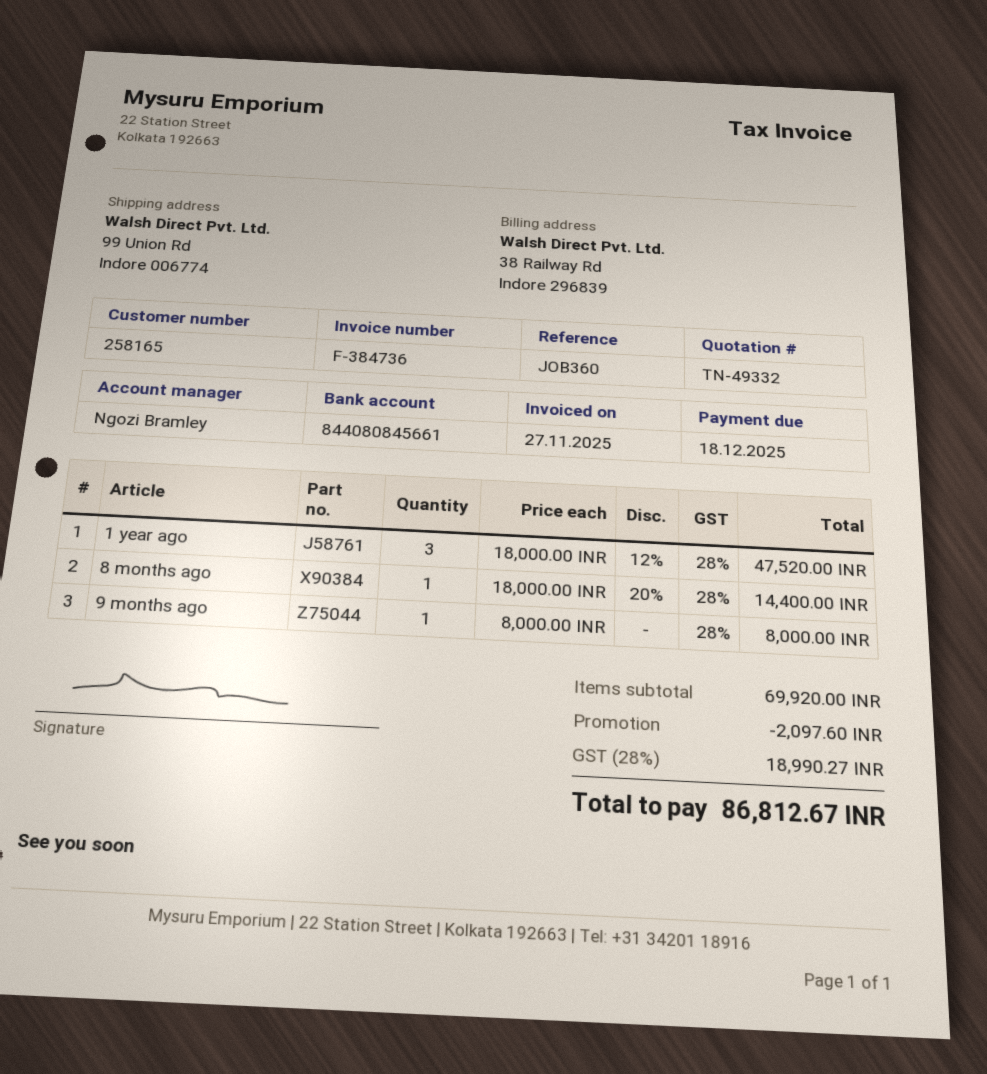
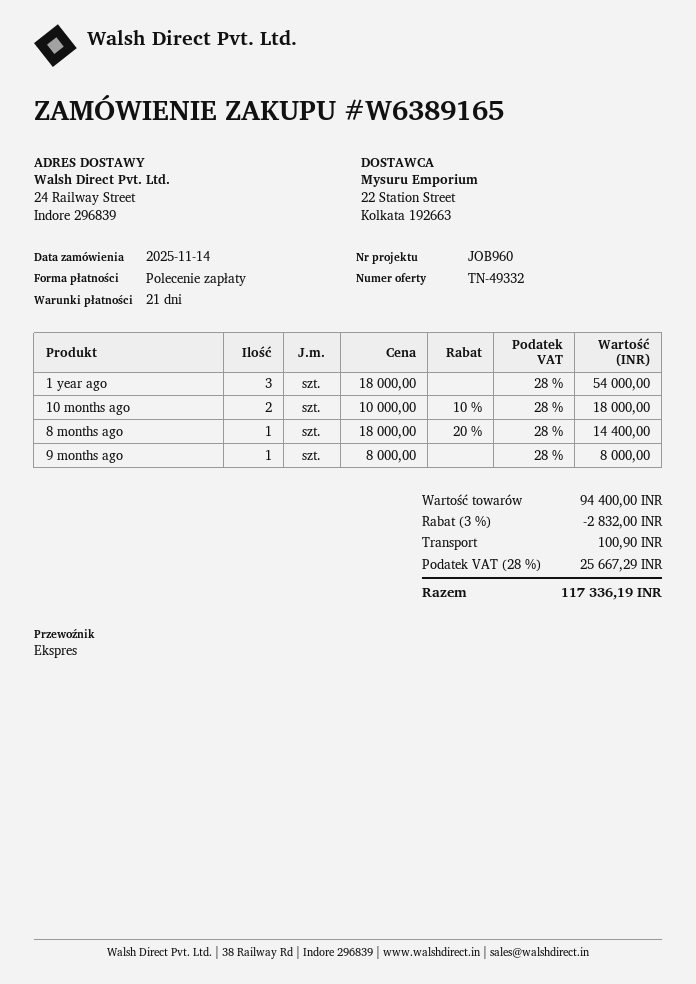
reference: JOB360 -> JOB960
ship to: 99 Union Rd, Indore 006774 -> 24 Railway Street, Indore 296839
1 year ago: 3 x 18000.00 - 12% = 47520.00 -> 3 x 18000.00 = 54000.00
10 months ago: none -> 2 x 10000.00 - 10% = 18000.00
subtotal: 69920.00 -> 94400.00
discount: 2097.60 -> 2832.00
shipping: none -> 100.90
tax: 28% = 18990.27 -> 28% = 25667.29
total: 86812.67 -> 117336.19

